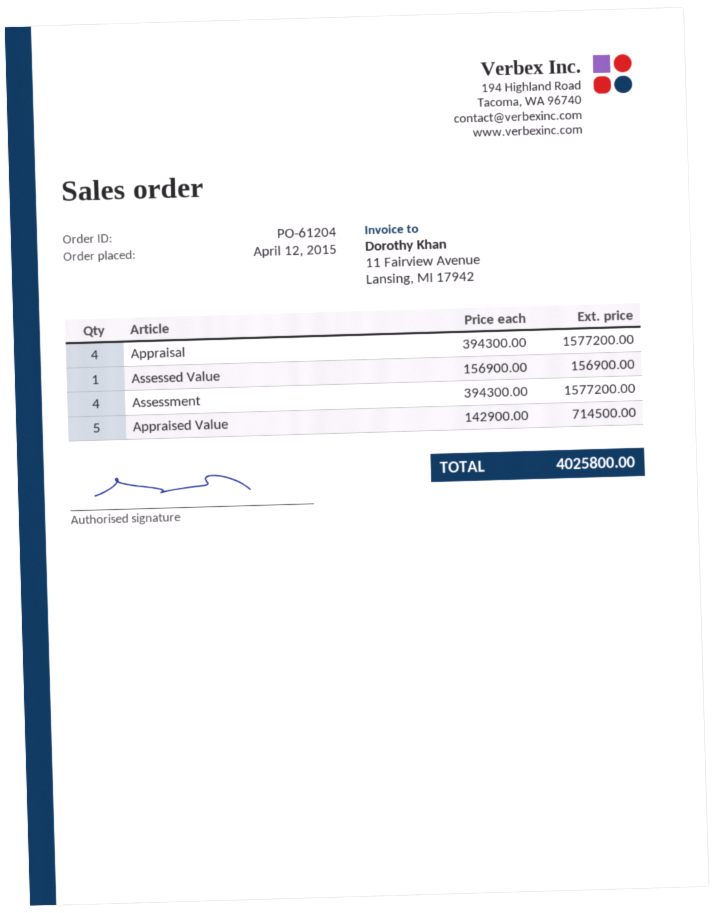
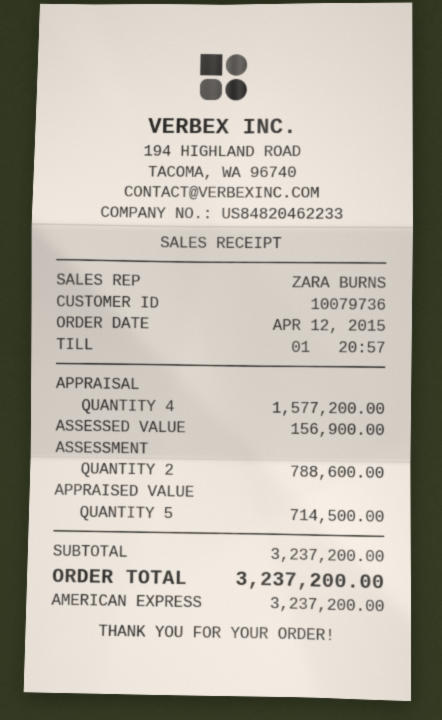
Assessment: 4 for 1577200.00 -> 2 for 788600.00
total: 4025800.00 -> 3237200.00

